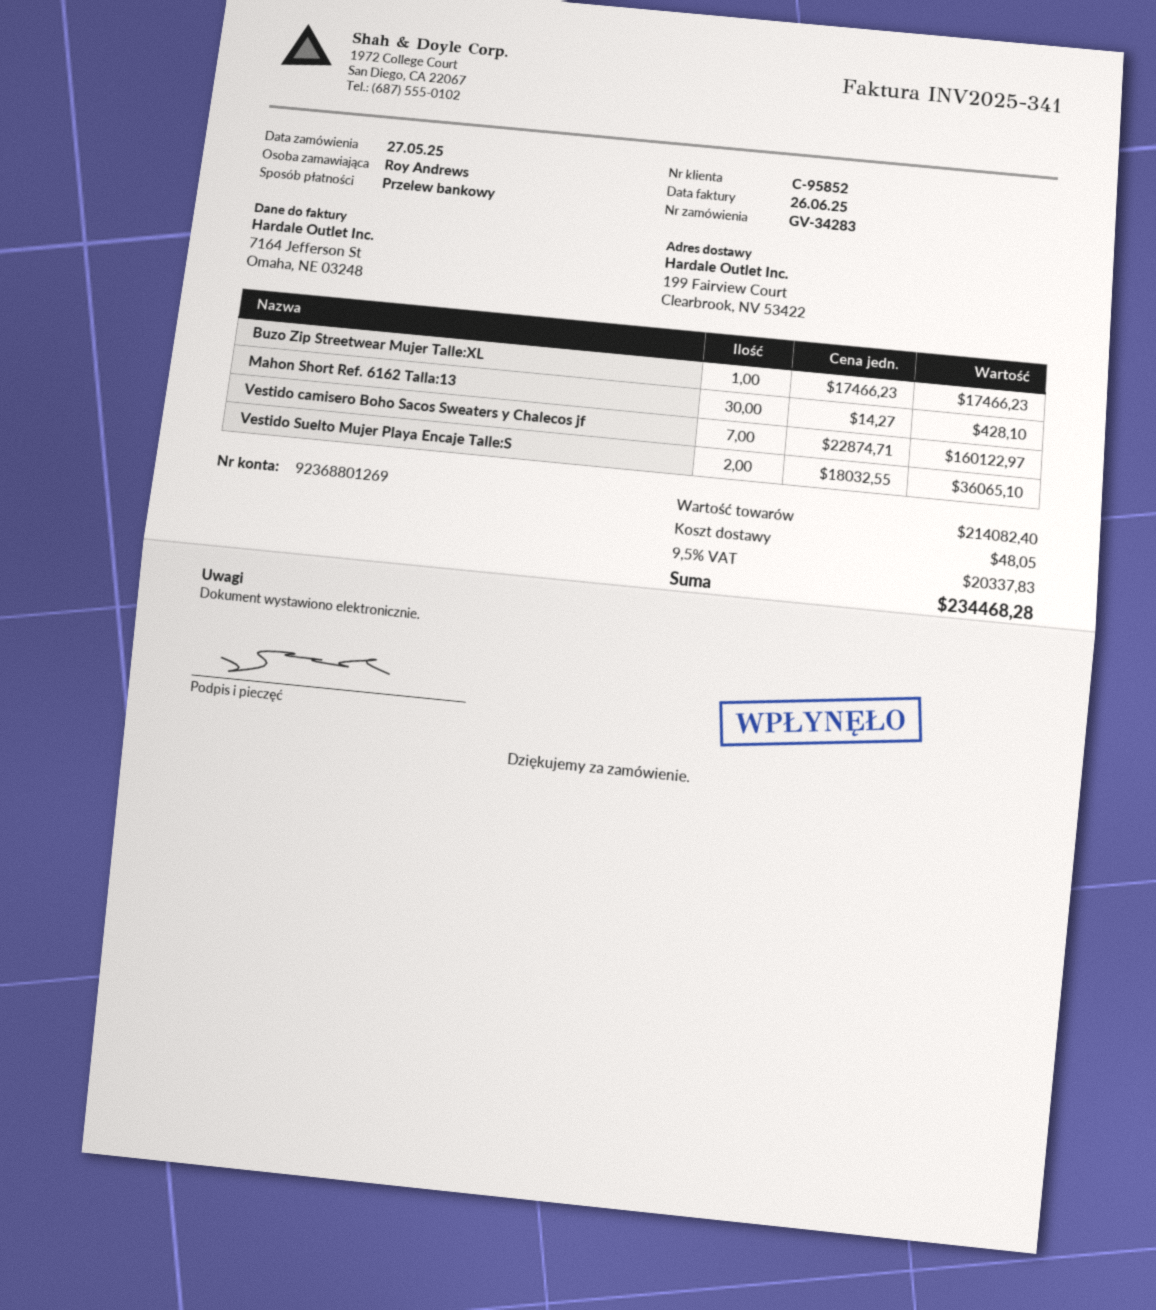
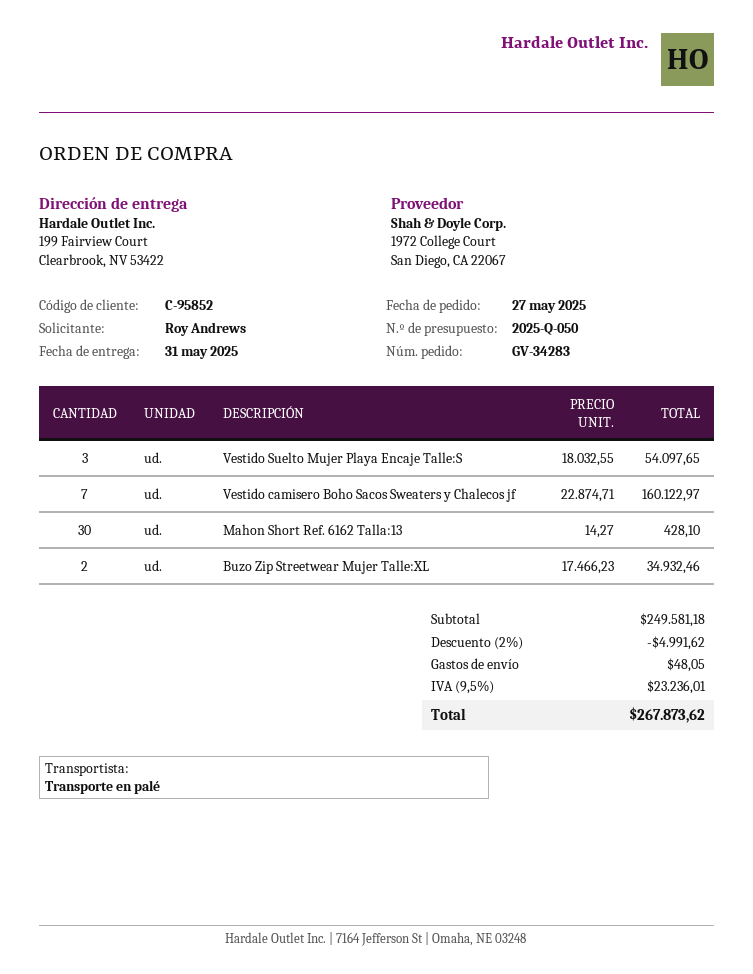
Buzo Zip Streetwear Mujer Talle:XL: 1 x 17466.23 = 17466.23 -> 2 x 17466.23 = 34932.46
Vestido Suelto Mujer Playa Encaje Talle:S: 2 x 18032.55 = 36065.10 -> 3 x 18032.55 = 54097.65
subtotal: 214082.40 -> 249581.18
discount: none -> 2% = 4991.62
tax: 9.5% = 20337.83 -> 9.5% = 23236.01
total: 234468.28 -> 267873.62

